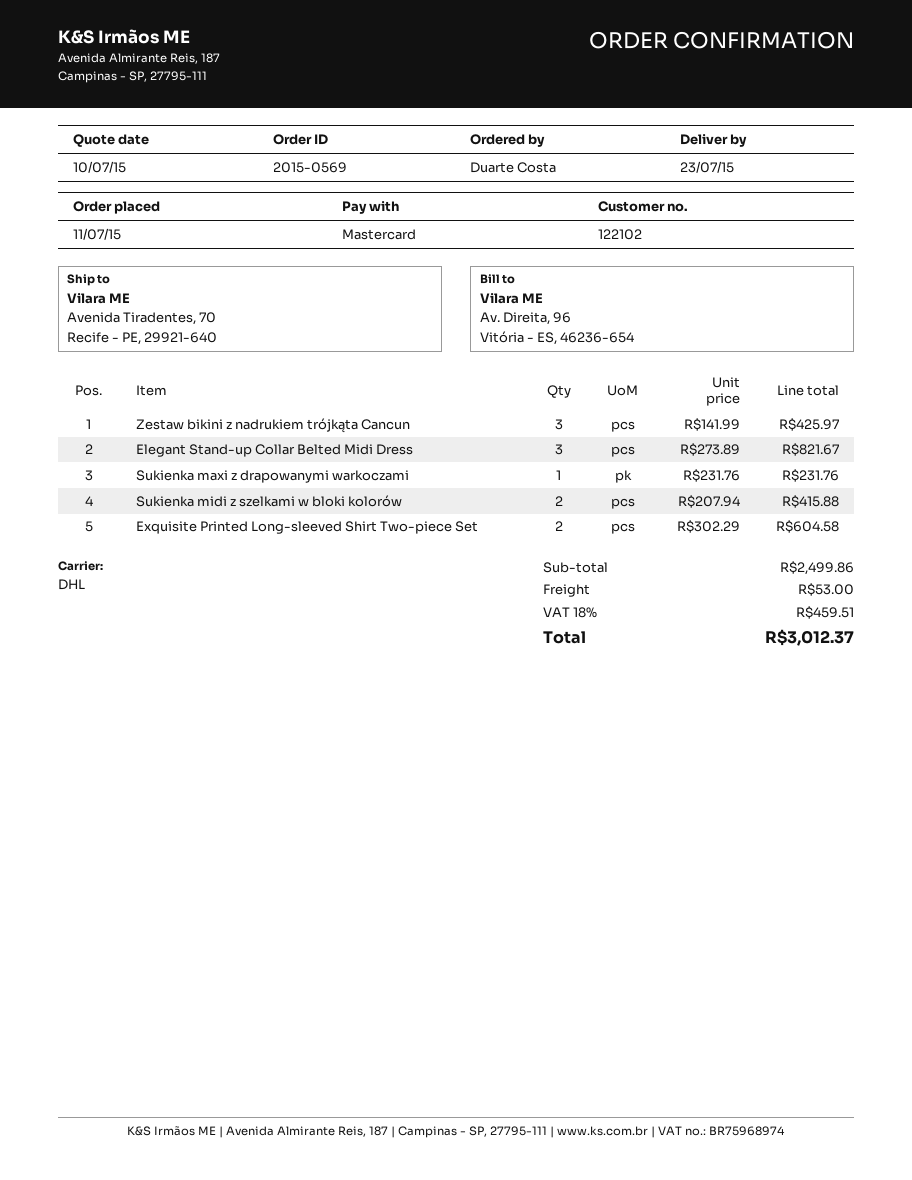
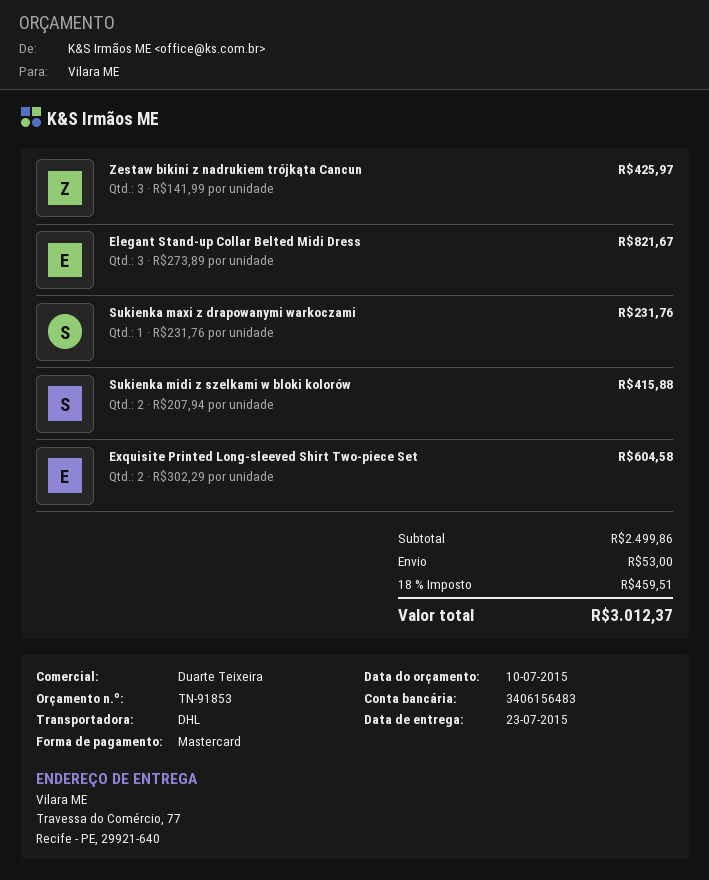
ship to: Avenida Tiradentes, 70, Recife - PE, 29921-640 -> Travessa do Comércio, 77, Recife - PE, 29921-640

